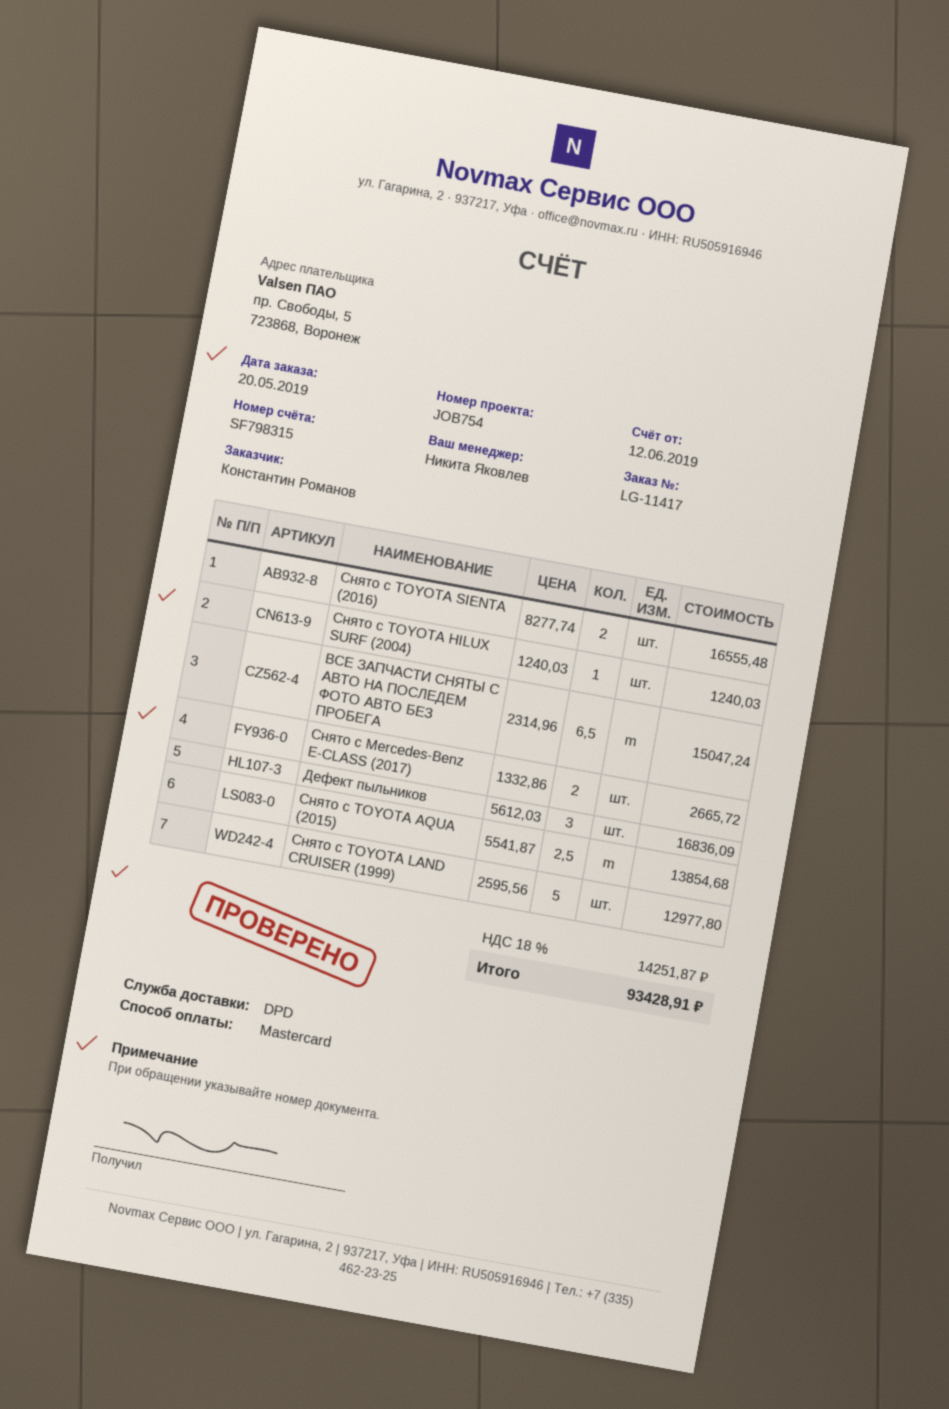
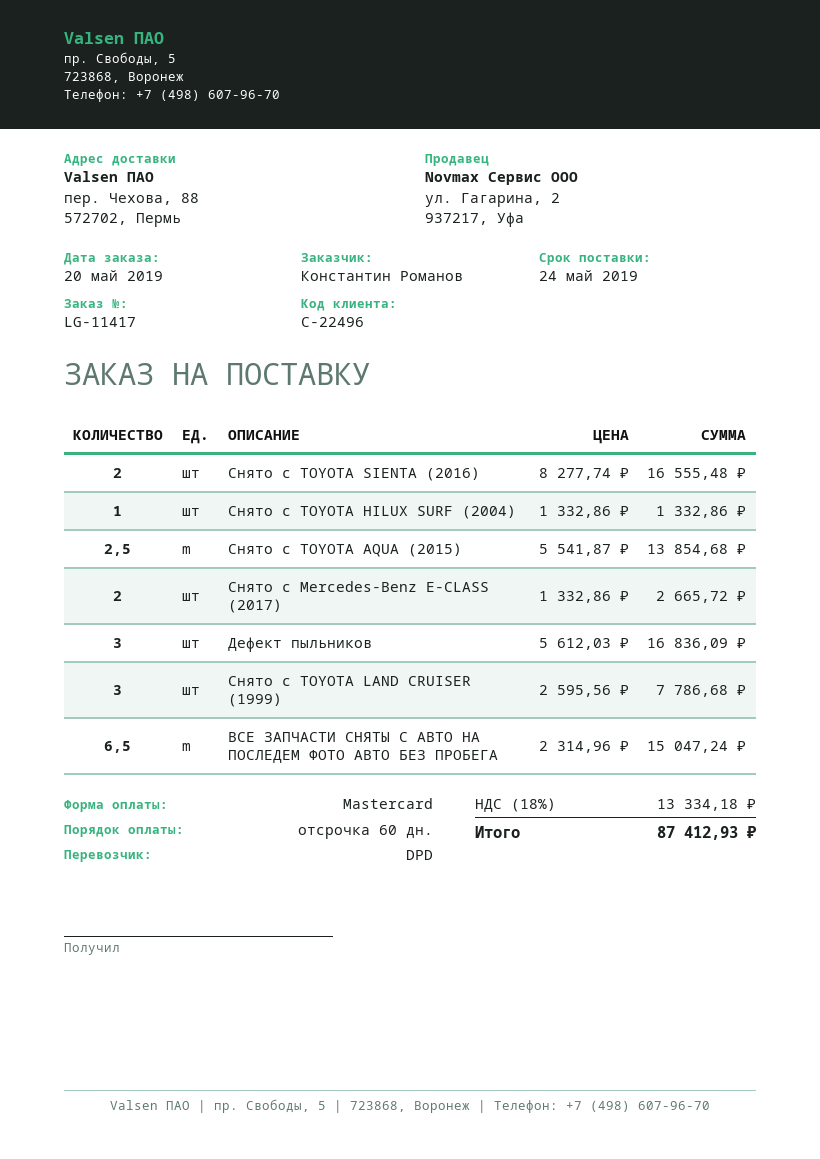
Снято с TOYOTA HILUX SURF (2004): 1 x 1240.03 = 1240.03 -> 1 x 1332.86 = 1332.86
Снято с TOYOTA LAND CRUISER (1999): 5 x 2595.56 = 12977.80 -> 3 x 2595.56 = 7786.68
tax: 18% = 14251.87 -> 18% = 13334.18
total: 93428.91 -> 87412.93

